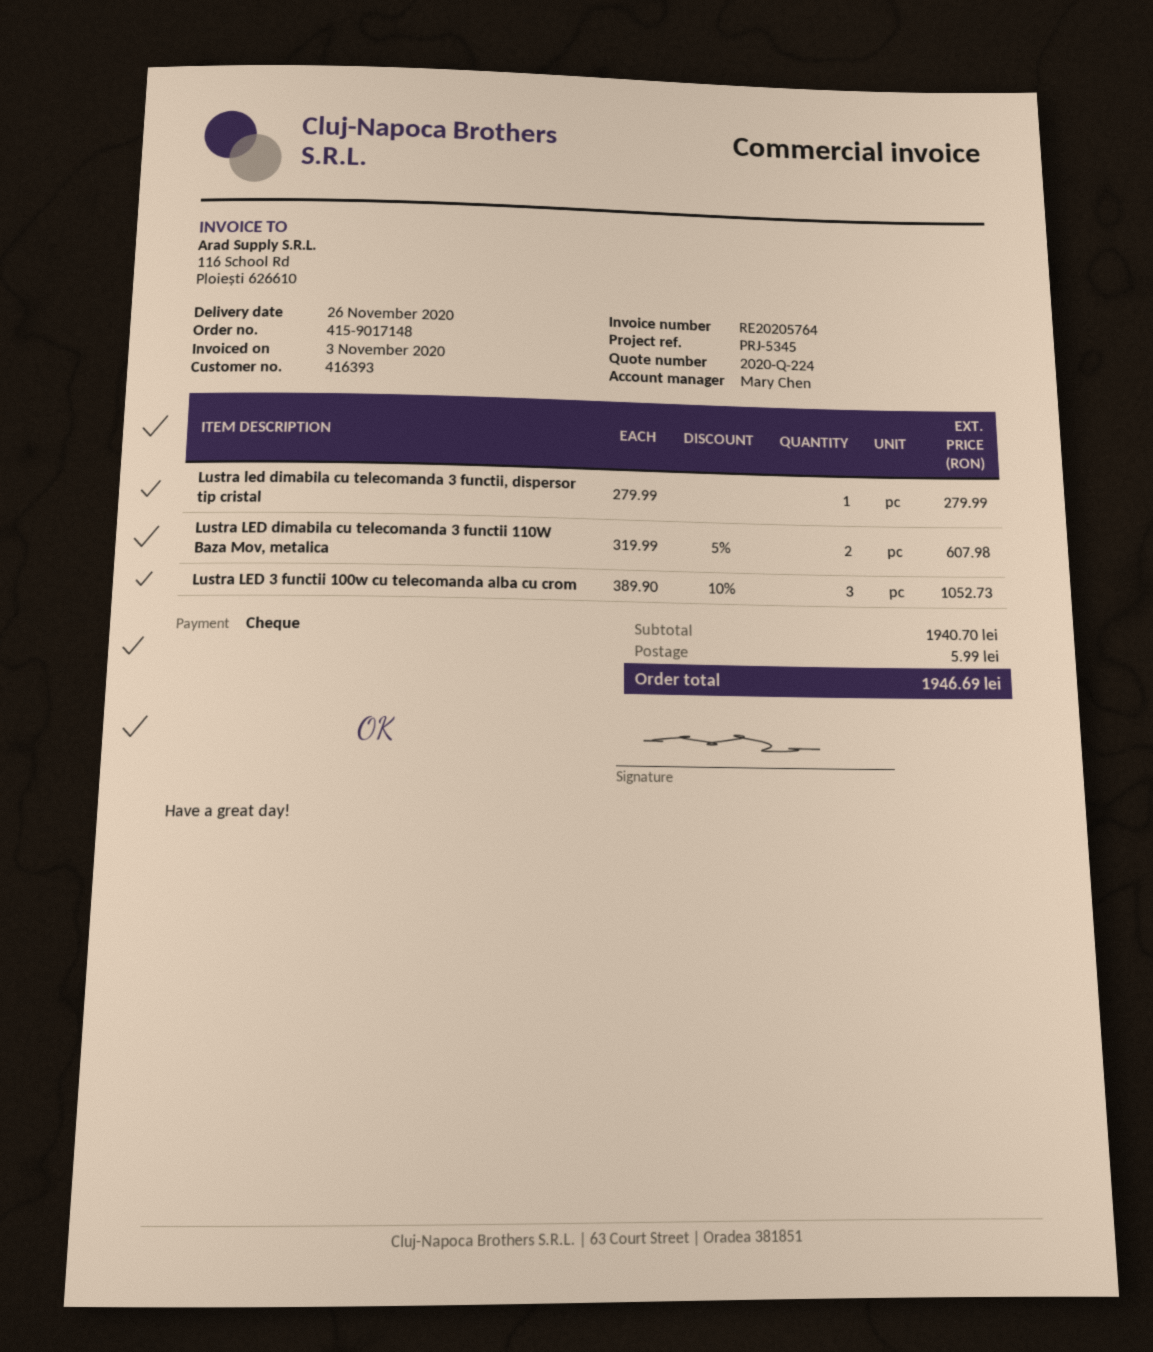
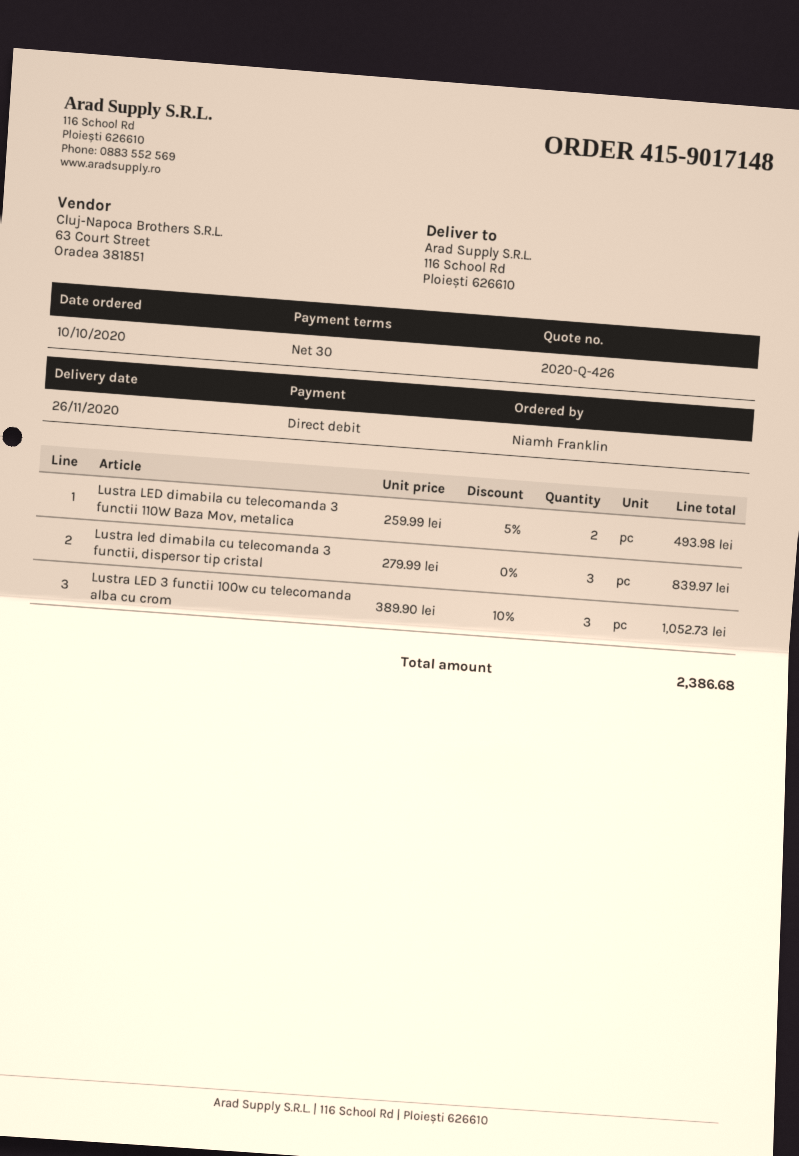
quote number: 2020-Q-224 -> 2020-Q-426
payment method: cheque -> direct debit
Lustra led dimabila cu telecomanda 3 functii, dispersor tip cristal: 1 x 279.99 = 279.99 -> 3 x 279.99 = 839.97
Lustra LED dimabila cu telecomanda 3 functii 110W Baza Mov, metalica: 2 x 319.99 - 5% = 607.98 -> 2 x 259.99 - 5% = 493.98
shipping: 5.99 -> none
total: 1946.69 -> 2386.68

